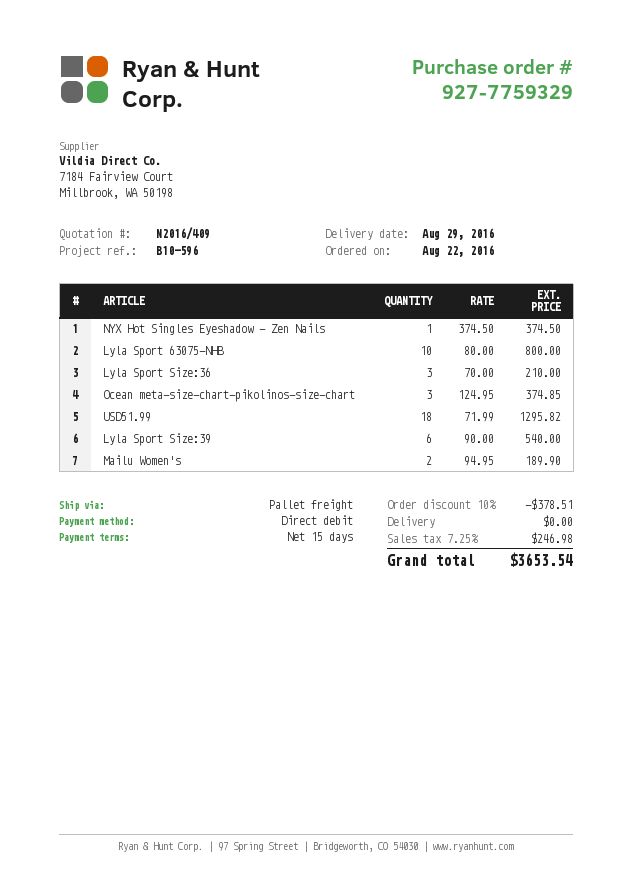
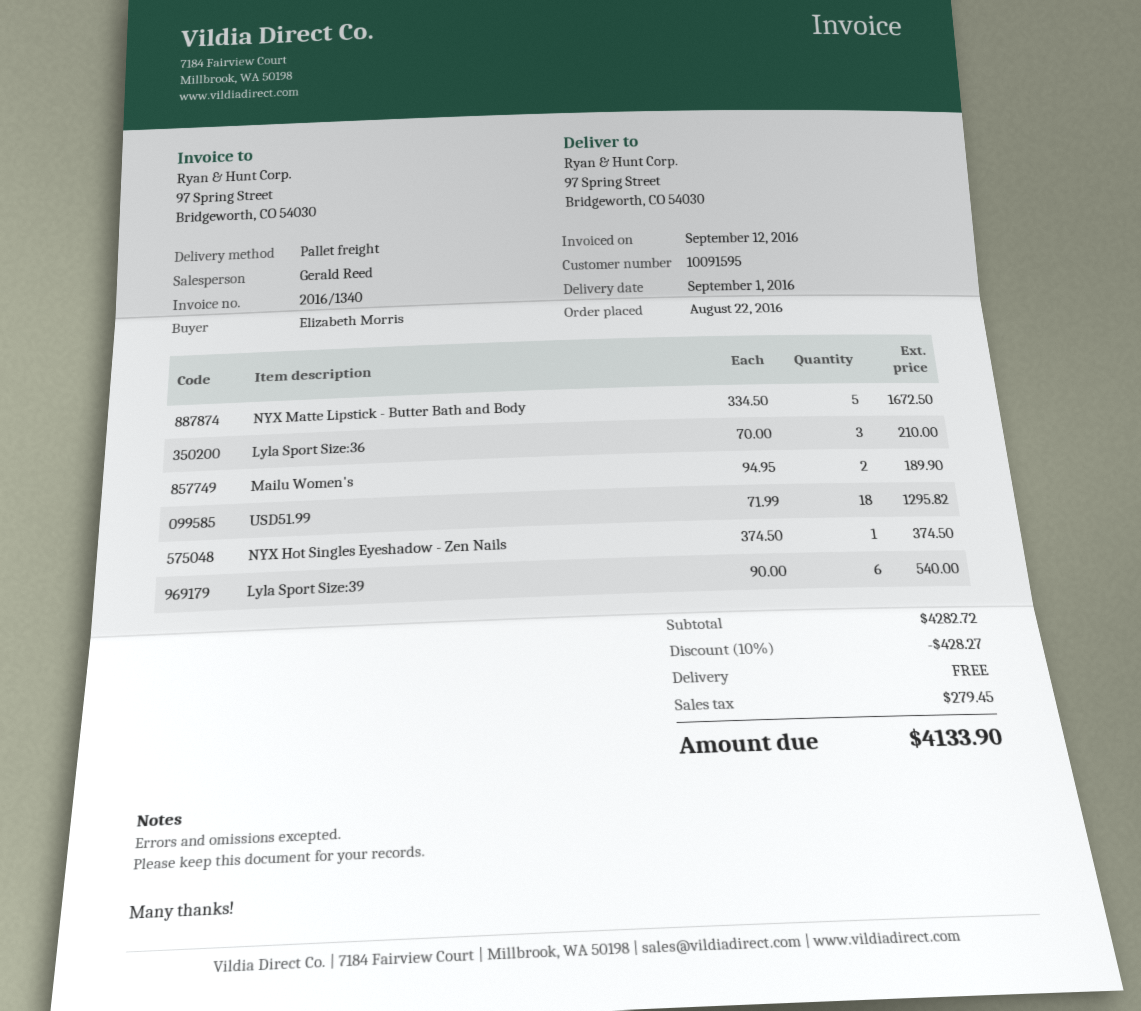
delivery date: 2016-08-29 -> 2016-09-01
Lyla Sport 63075-NHB: 10 x 80.00 = 800.00 -> none
Ocean meta-size-chart-pikolinos-size-chart: 3 x 124.95 = 374.85 -> none
NYX Matte Lipstick - Butter Bath and Body: none -> 5 x 334.50 = 1672.50
discount: 10% = 378.51 -> 10% = 428.27
tax: 246.98 -> 279.45
total: 3653.54 -> 4133.90

